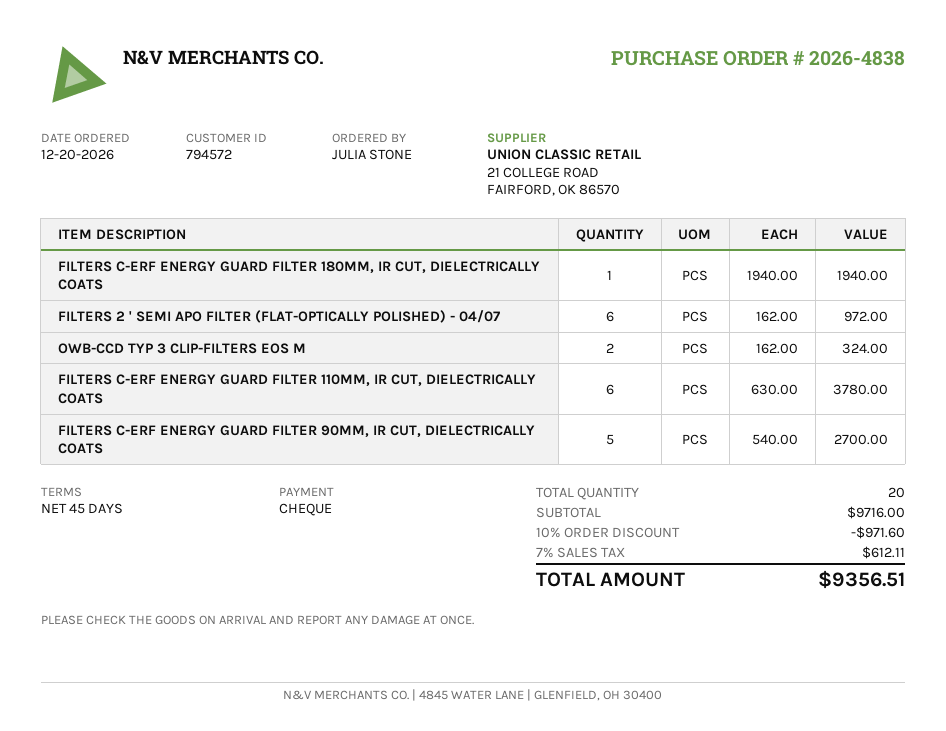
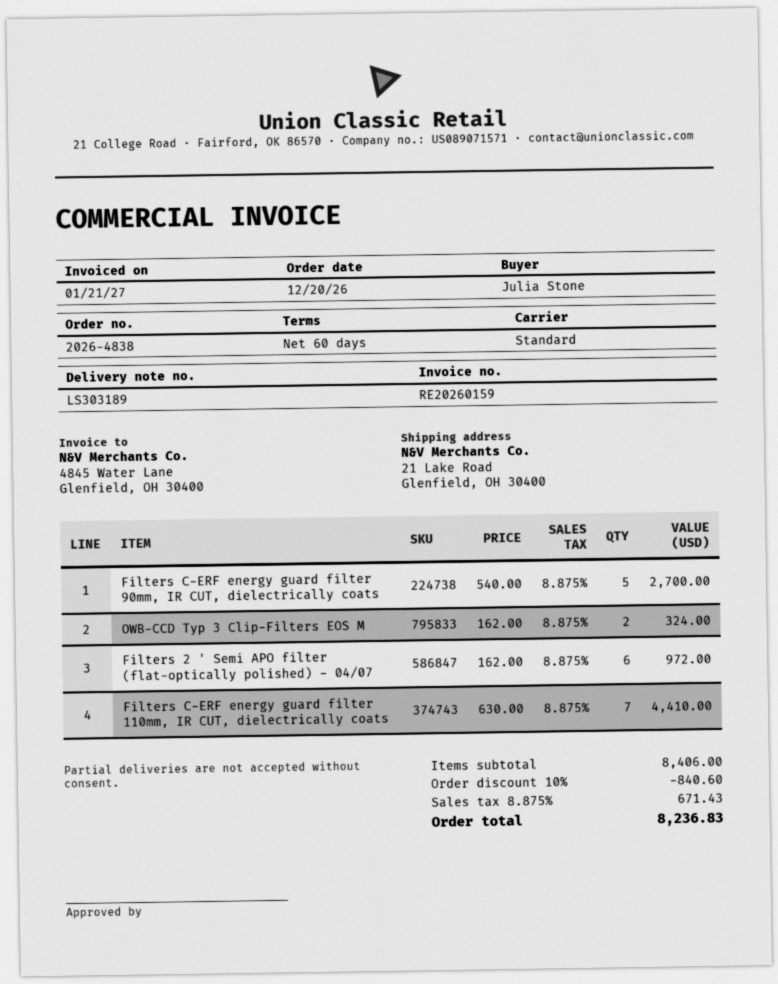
payment terms: 45 days -> 60 days
FILTERS C-ERF ENERGY GUARD FILTER 180MM, IR CUT, DIELECTRICALLY COATS: 1 x 1940.00 = 1940.00 -> none
FILTERS C-ERF ENERGY GUARD FILTER 110MM, IR CUT, DIELECTRICALLY COATS: 6 x 630.00 = 3780.00 -> 7 x 630.00 = 4410.00
subtotal: 9716.00 -> 8406.00
discount: 10% = 971.60 -> 10% = 840.60
tax: 7% = 612.11 -> 8.875% = 671.43
total: 9356.51 -> 8236.83

